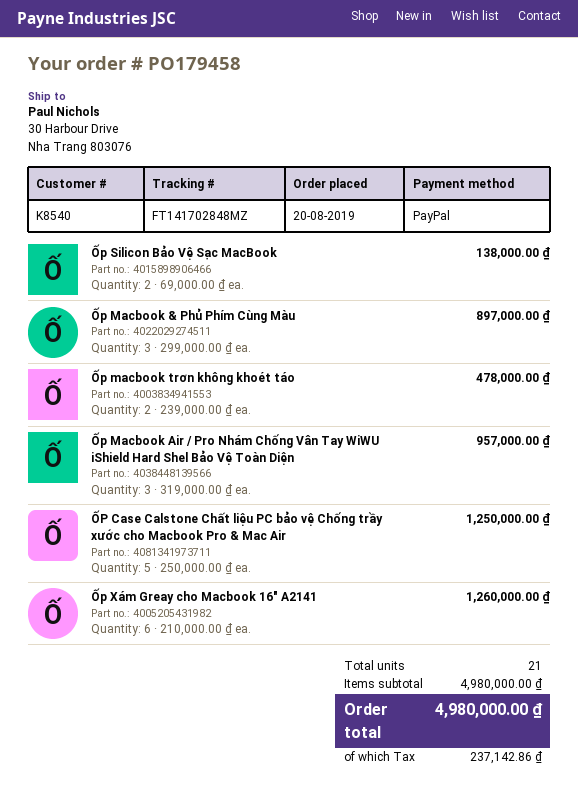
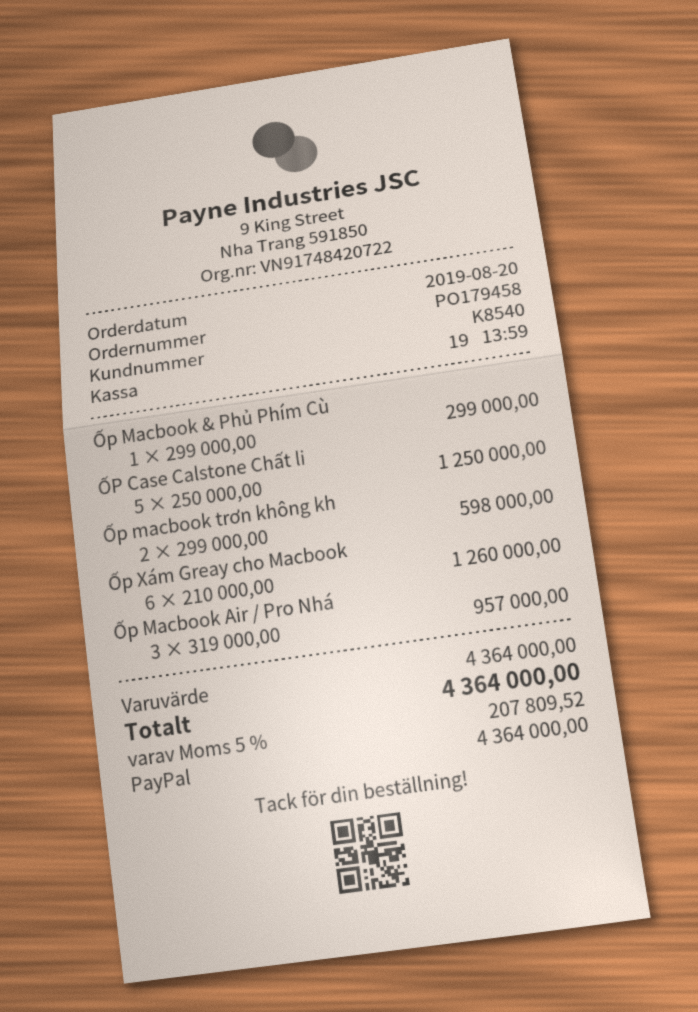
Ốp Silicon Bảo Vệ Sạc MacBook: 2 x 69000.00 = 138000.00 -> none
Ốp Macbook & Phủ Phím Cùng Màu: 3 x 299000.00 = 897000.00 -> 1 x 299000.00 = 299000.00
Ốp macbook trơn không khoét táo: 2 x 239000.00 = 478000.00 -> 2 x 299000.00 = 598000.00
subtotal: 4980000.00 -> 4364000.00
tax: 237142.86 -> 207809.52
total: 4980000.00 -> 4364000.00

